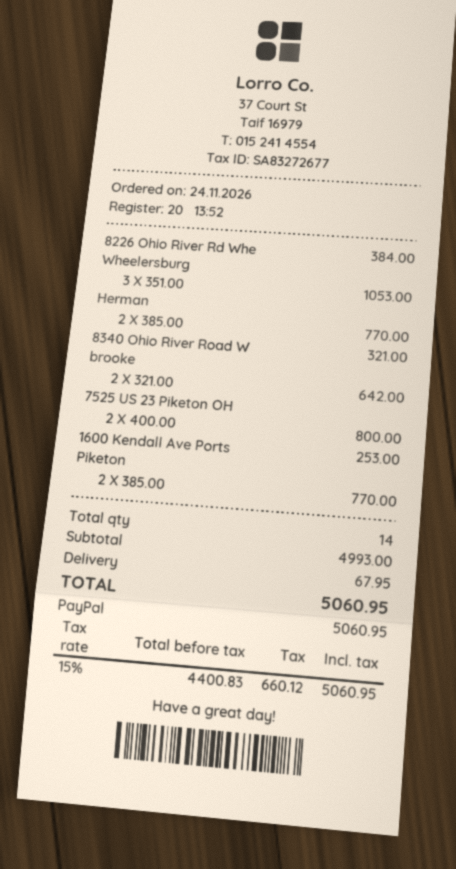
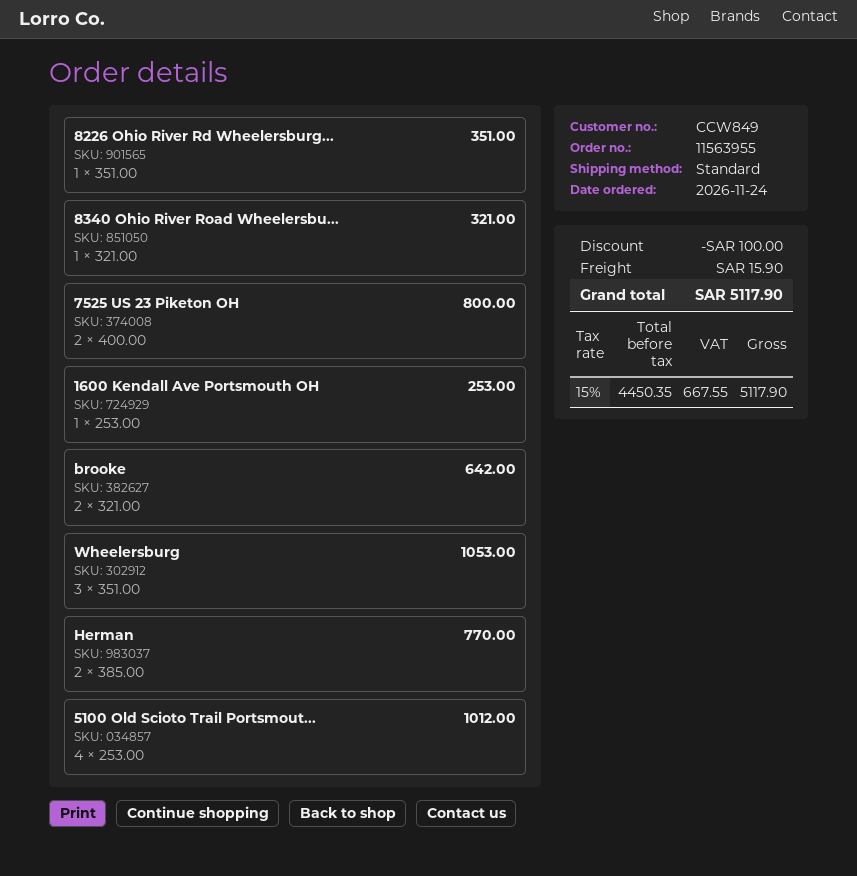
8226 Ohio River Rd Whe: 1 x 384.00 = 384.00 -> 1 x 351.00 = 351.00
Piketon: 2 x 385.00 = 770.00 -> none
5100 Old Scioto Trail Portsmout...: none -> 4 x 253.00 = 1012.00
discount: none -> 100.00
shipping: 67.95 -> 15.90
net: 4400.83 -> 4450.35
tax: 15% = 660.12 -> 15% = 667.55
total: 5060.95 -> 5117.90

